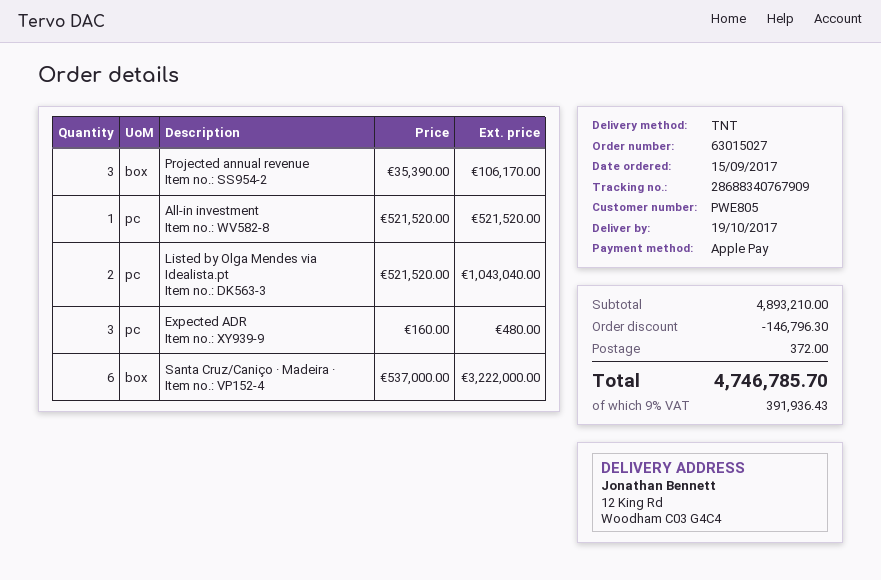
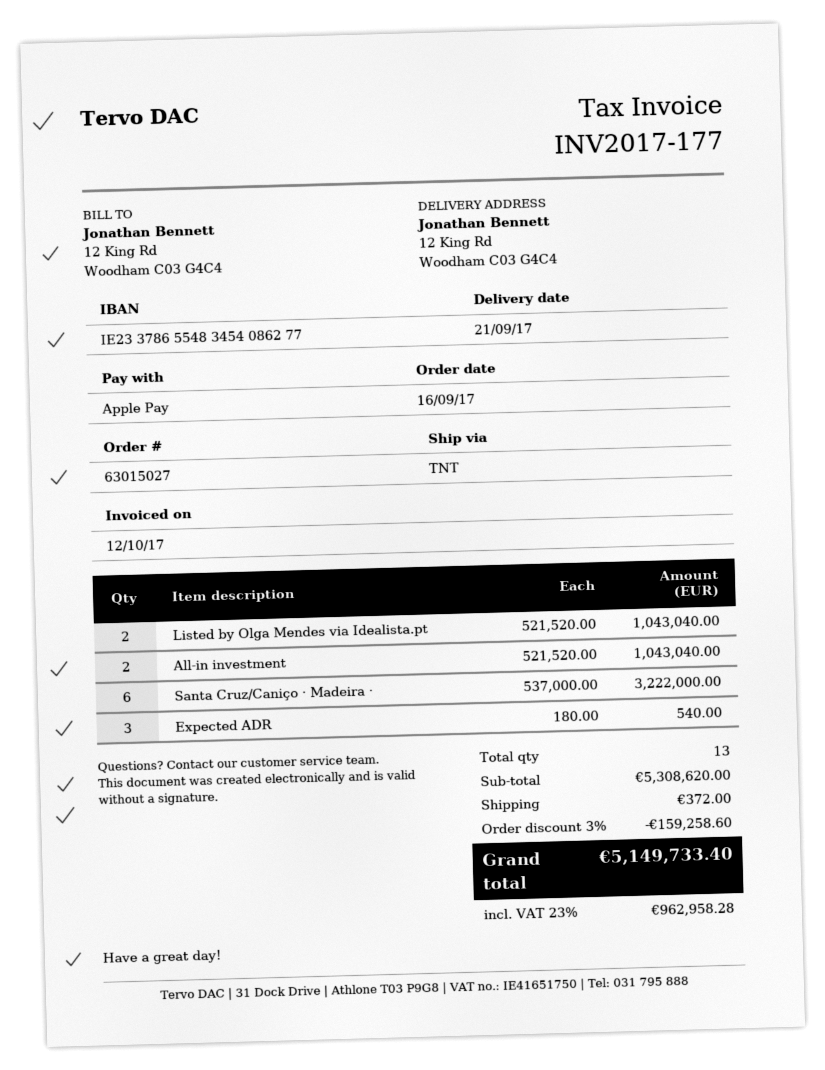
order date: 2017-09-15 -> 2017-09-16
delivery date: 2017-10-19 -> 2017-09-21
Projected annual revenue: 3 x 35390.00 = 106170.00 -> none
All-in investment: 1 x 521520.00 = 521520.00 -> 2 x 521520.00 = 1043040.00
Expected ADR: 3 x 160.00 = 480.00 -> 3 x 180.00 = 540.00
subtotal: 4893210.00 -> 5308620.00
discount: 146796.30 -> 159258.60
tax: 9% = 391936.43 -> 23% = 962958.28
total: 4746785.70 -> 5149733.40

